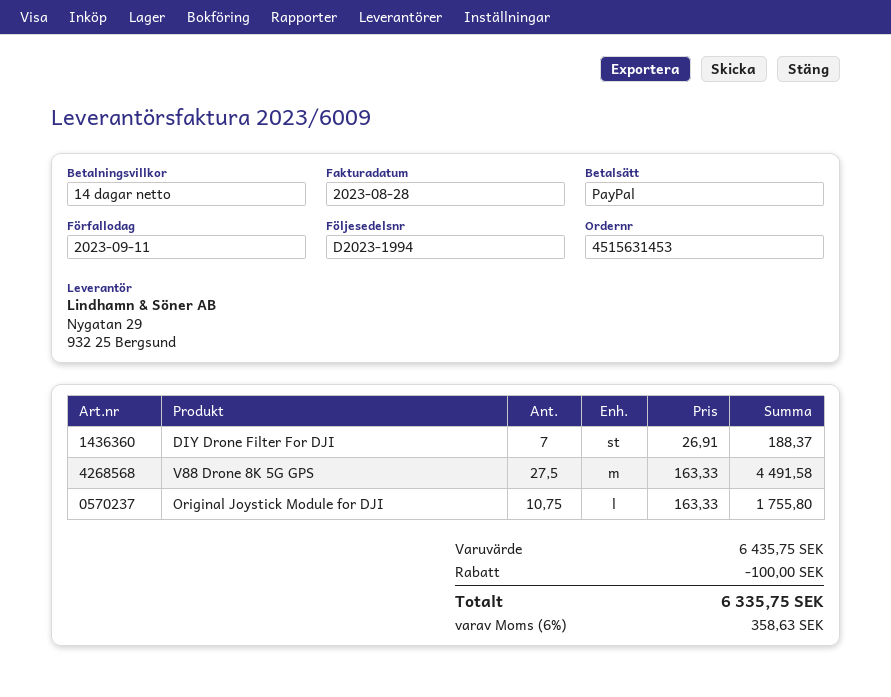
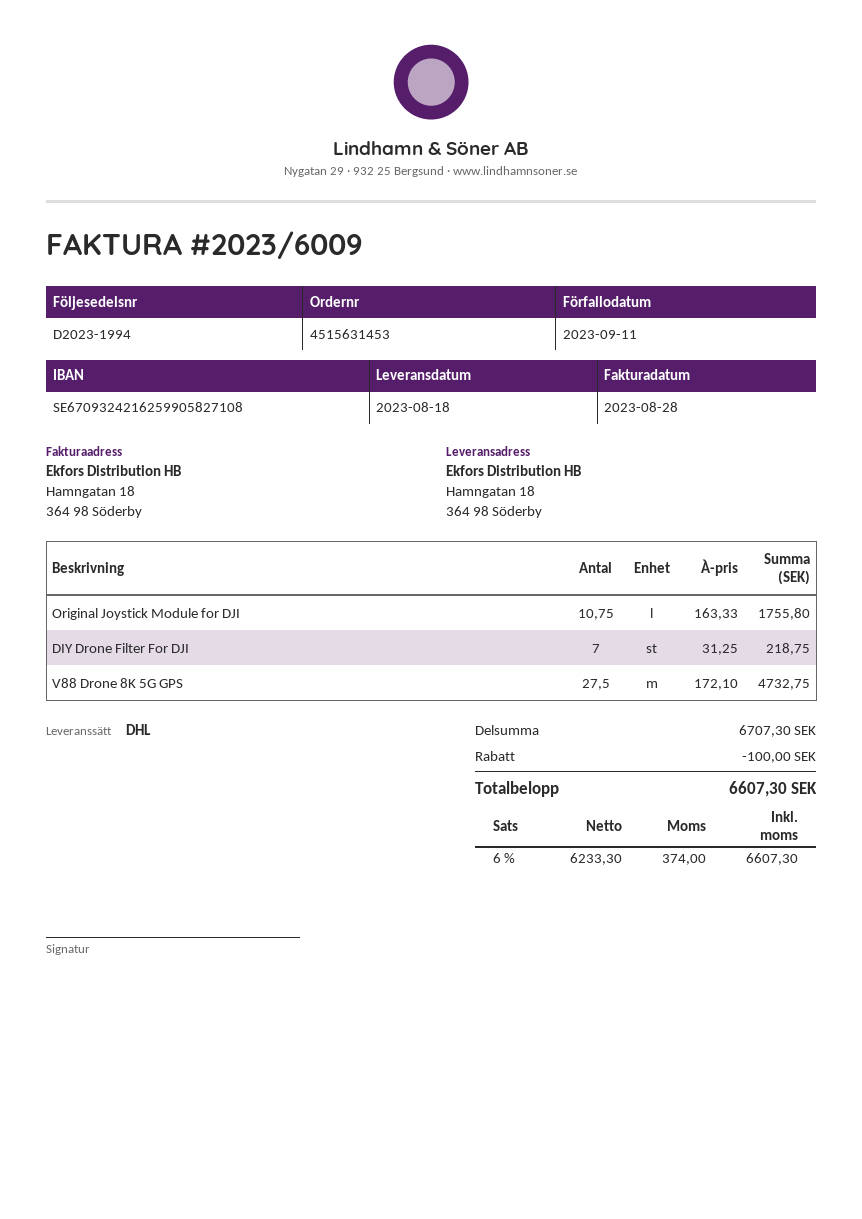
DIY Drone Filter For DJI: 7 x 26.91 = 188.37 -> 7 x 31.25 = 218.75
V88 Drone 8K 5G GPS: 27.5 x 163.33 = 4491.58 -> 27.5 x 172.10 = 4732.75
subtotal: 6435.75 -> 6707.30
tax: 6% = 358.63 -> 6% = 374.00
total: 6335.75 -> 6607.30

